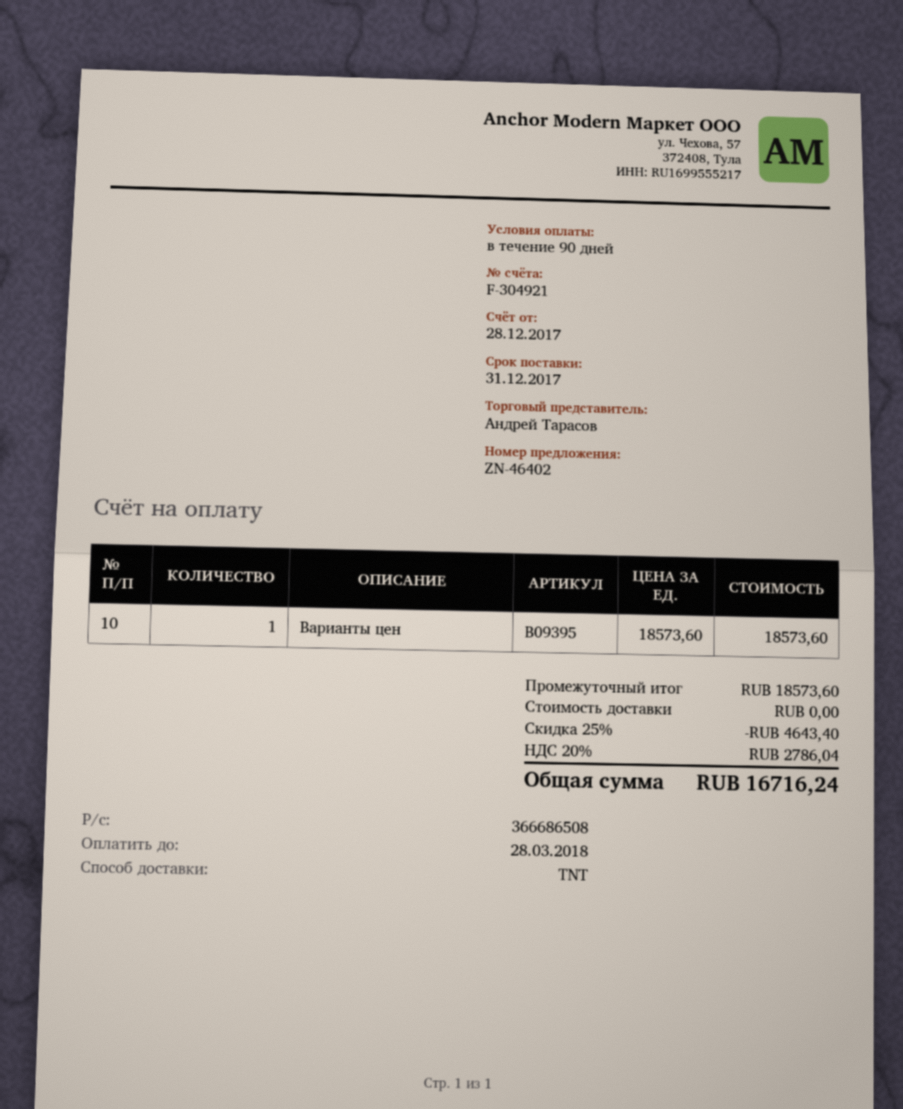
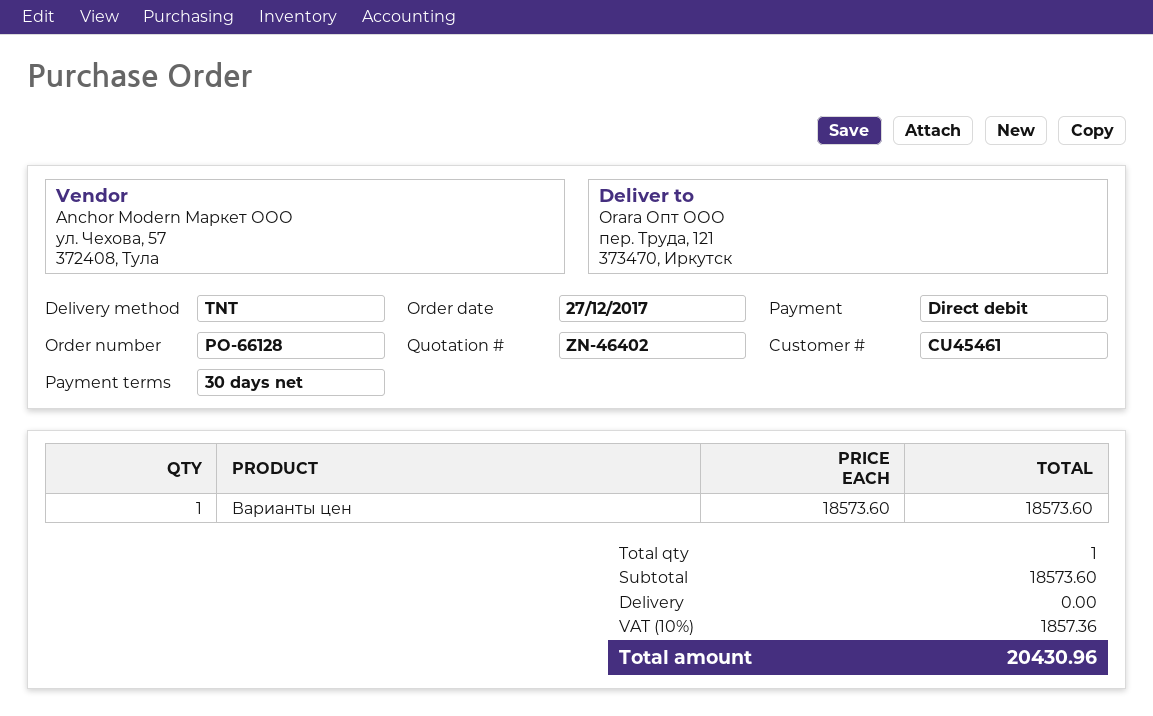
payment terms: 90 days -> 30 days
discount: 25% = 4643.40 -> none
tax: 20% = 2786.04 -> 10% = 1857.36
total: 16716.24 -> 20430.96

